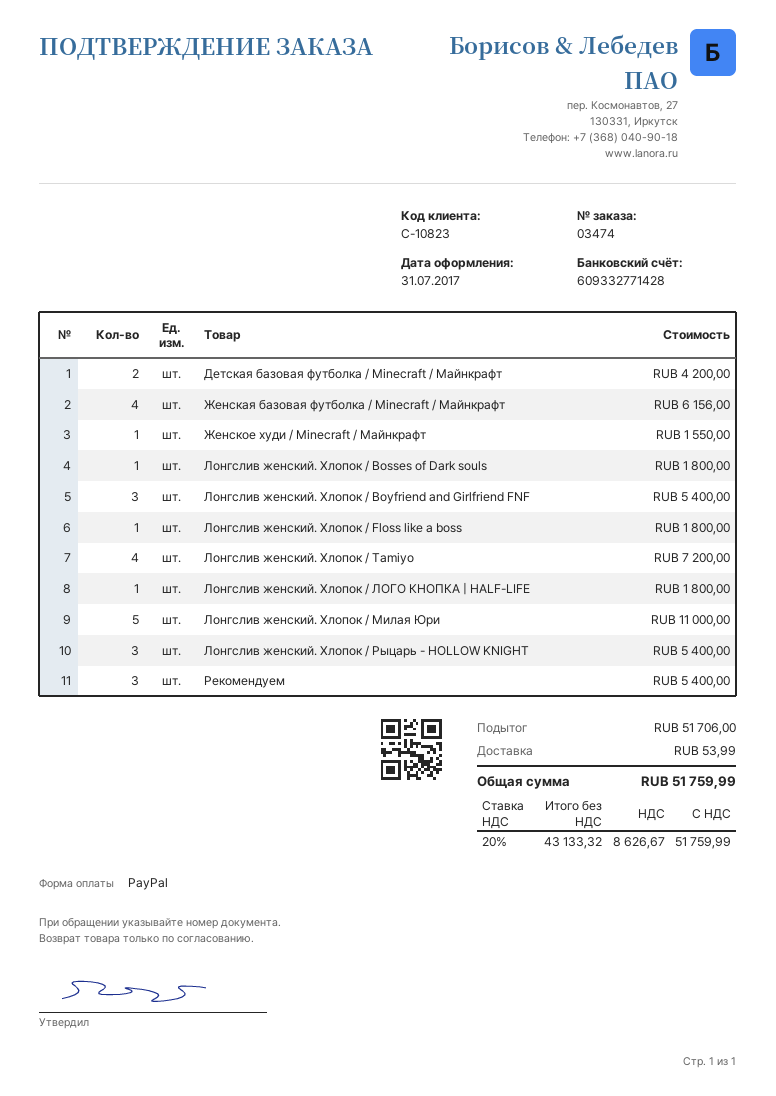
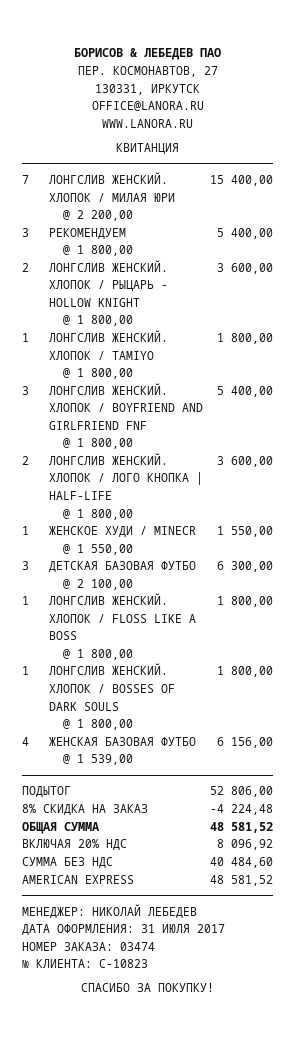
payment method: PayPal -> American Express
Детская базовая футболка / Minecraft / Майнкрафт: 2 for 4200.00 -> 3 for 6300.00
Лонгслив женский. Хлопок / Tamiyo: 4 for 7200.00 -> 1 for 1800.00
Лонгслив женский. Хлопок / ЛОГО КНОПКА | HALF-LIFE: 1 for 1800.00 -> 2 for 3600.00
Лонгслив женский. Хлопок / Милая Юри: 5 for 11000.00 -> 7 for 15400.00
Лонгслив женский. Хлопок / Рыцарь - HOLLOW KNIGHT: 3 for 5400.00 -> 2 for 3600.00
subtotal: 51706.00 -> 52806.00
discount: none -> 8% = 4224.48
shipping: 53.99 -> none
net: 43133.32 -> 40484.60
tax: 20% = 8626.67 -> 20% = 8096.92
total: 51759.99 -> 48581.52

